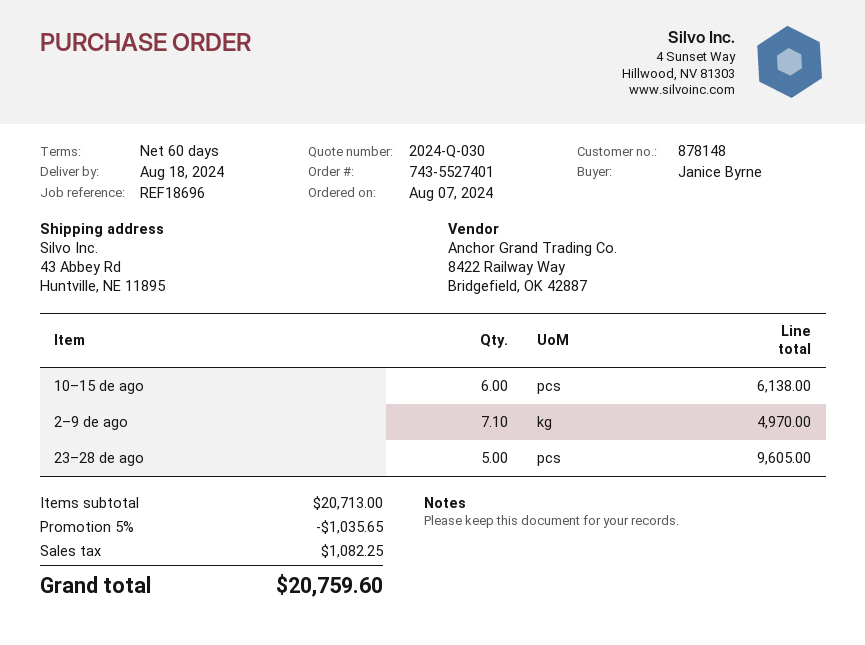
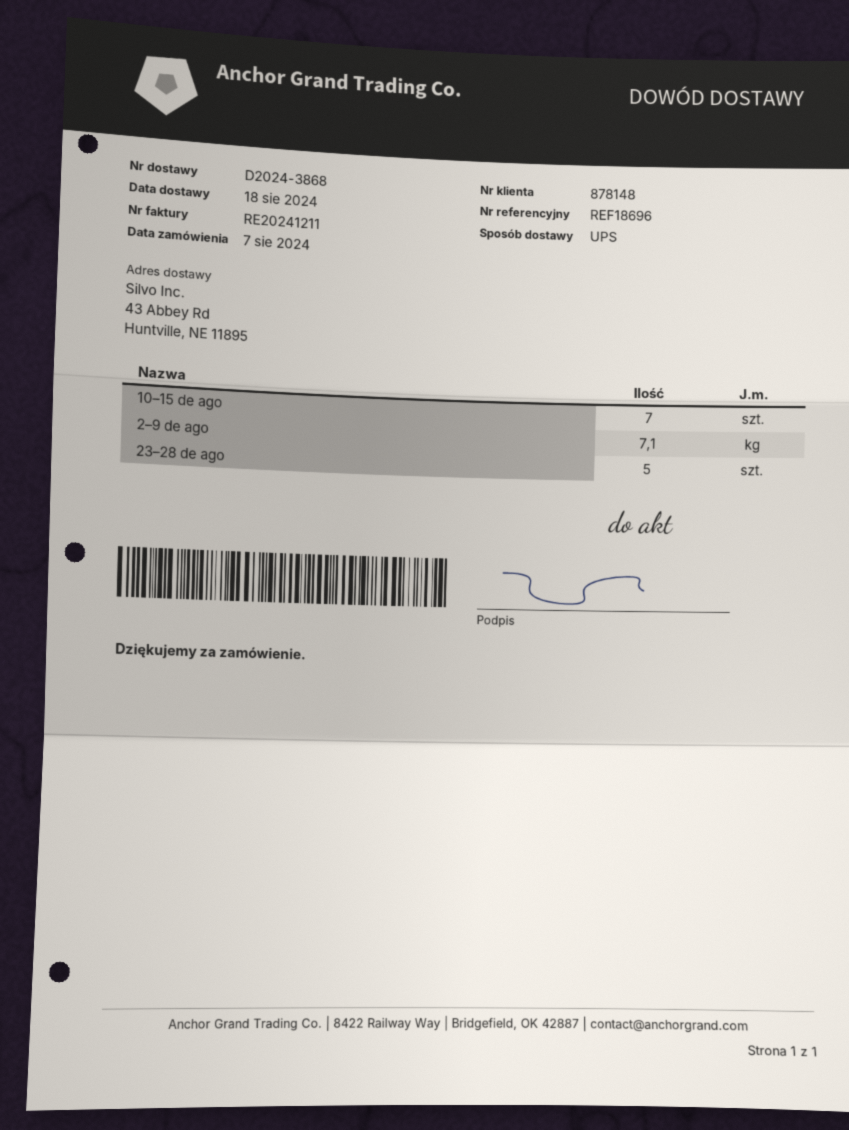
10–15 de ago: 6 -> 7

